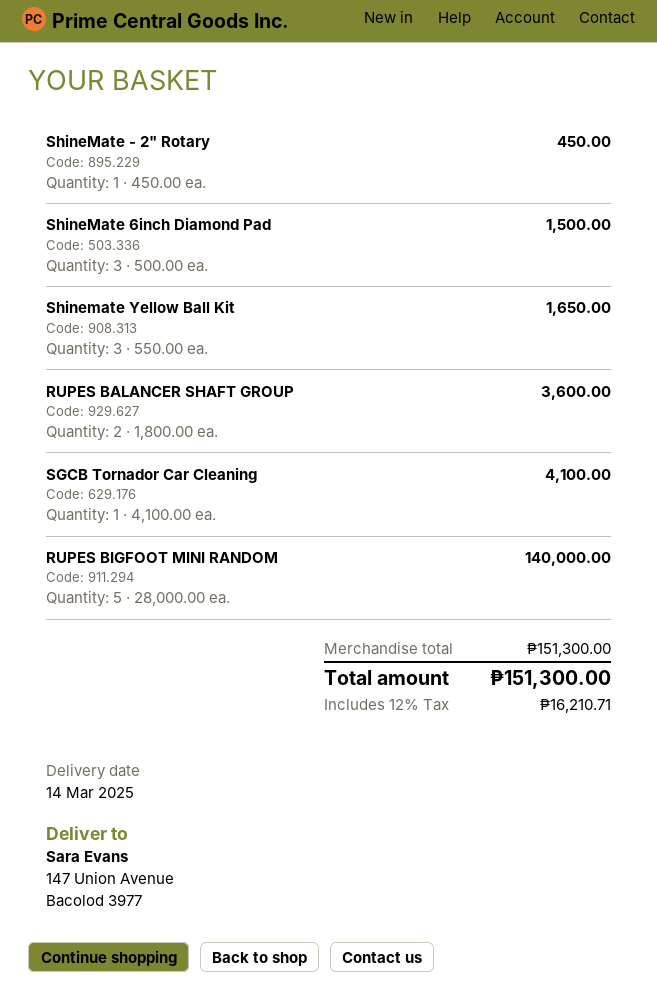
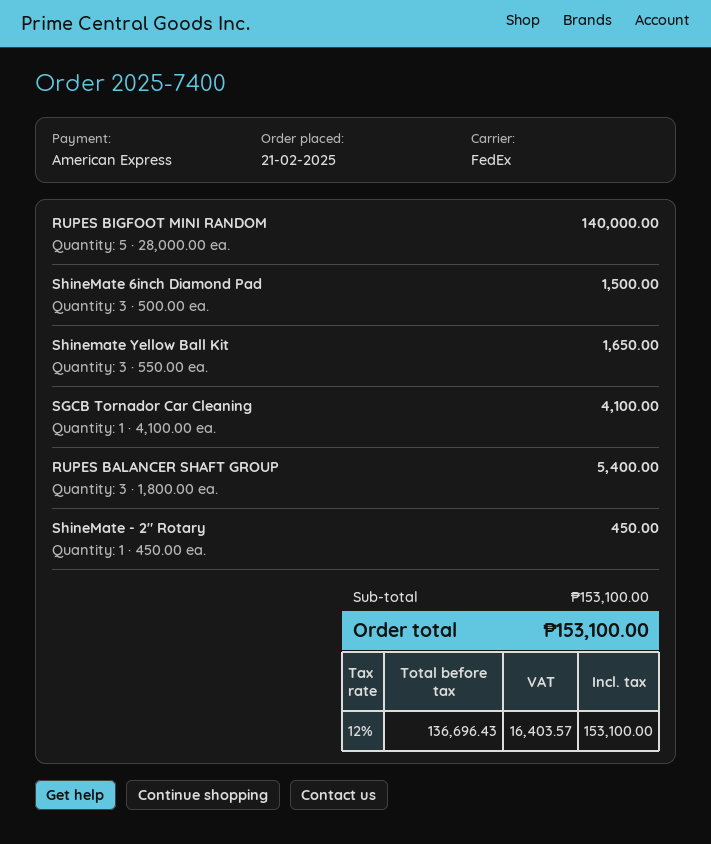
RUPES BALANCER SHAFT GROUP: 2 x 1800.00 = 3600.00 -> 3 x 1800.00 = 5400.00
subtotal: 151300.00 -> 153100.00
tax: 12% = 16210.71 -> 12% = 16403.57
total: 151300.00 -> 153100.00

